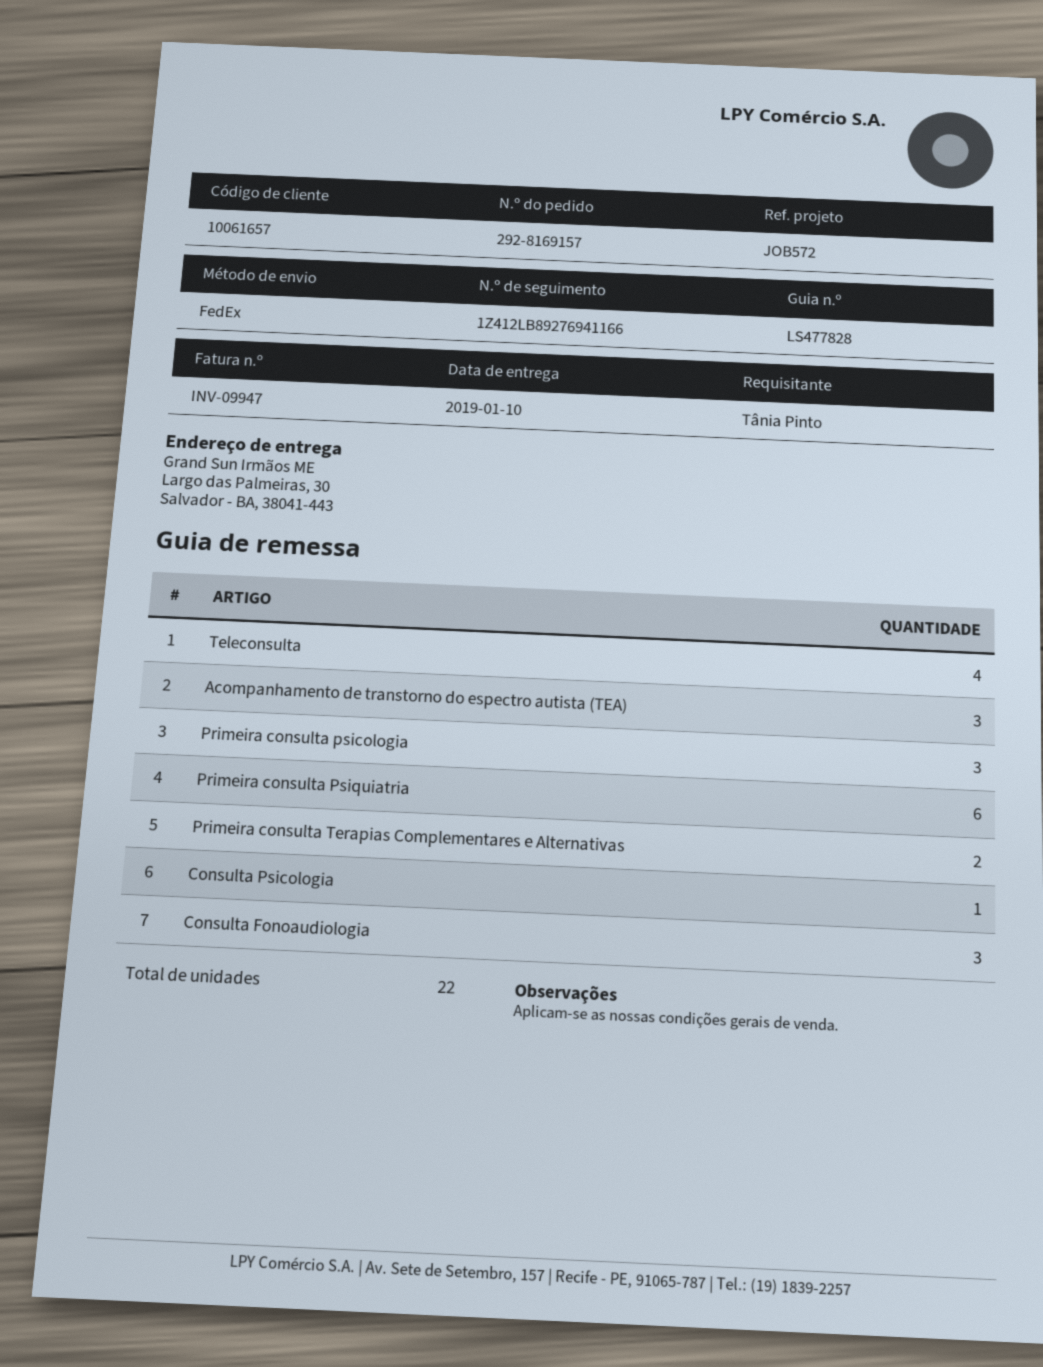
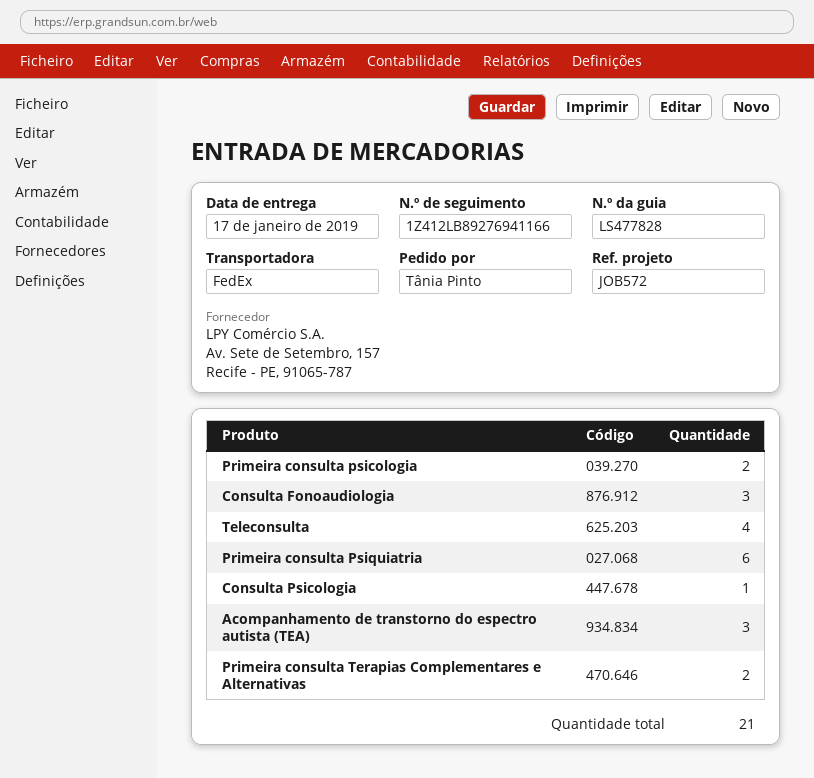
delivery date: 2019-01-10 -> 2019-01-17
Primeira consulta psicologia: 3 -> 2
total quantity: 22 -> 21

